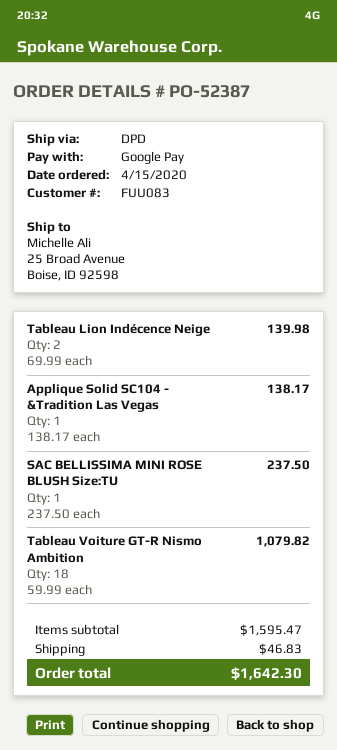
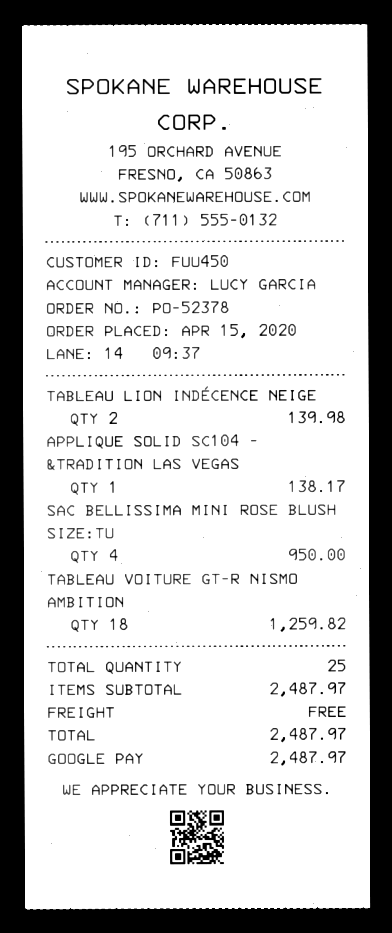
order number: PO-52387 -> PO-52378
customer number: FUU083 -> FUU450
SAC BELLISSIMA MINI ROSE BLUSH Size:TU: 1 for 237.50 -> 4 for 950.00
Tableau Voiture GT-R Nismo Ambition: 18 for 1079.82 -> 18 for 1259.82
subtotal: 1595.47 -> 2487.97
shipping: 46.83 -> 0.00
total: 1642.30 -> 2487.97

